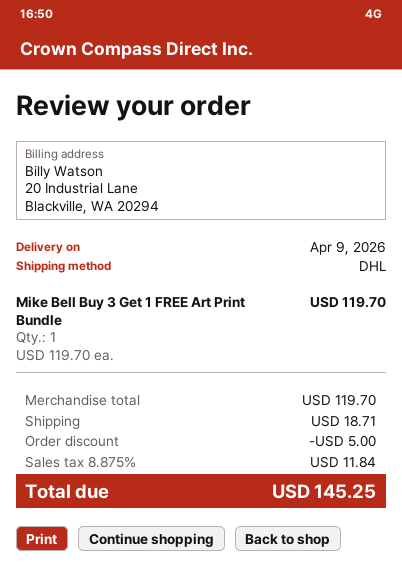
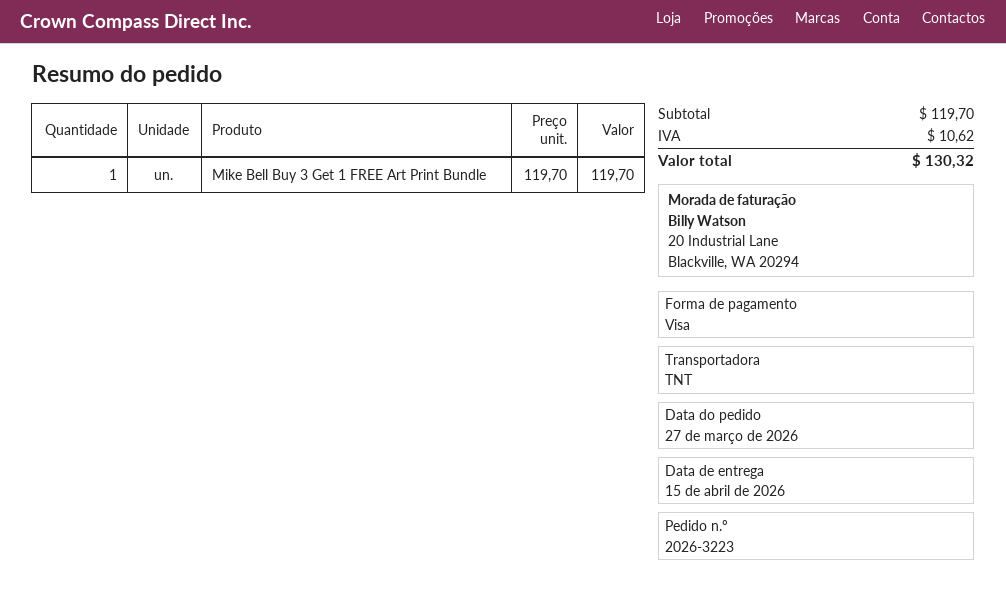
delivery date: 2026-04-09 -> 2026-04-15
shipping method: DHL -> TNT
discount: 5.00 -> none
shipping: 18.71 -> none
tax: 11.84 -> 10.62
total: 145.25 -> 130.32

